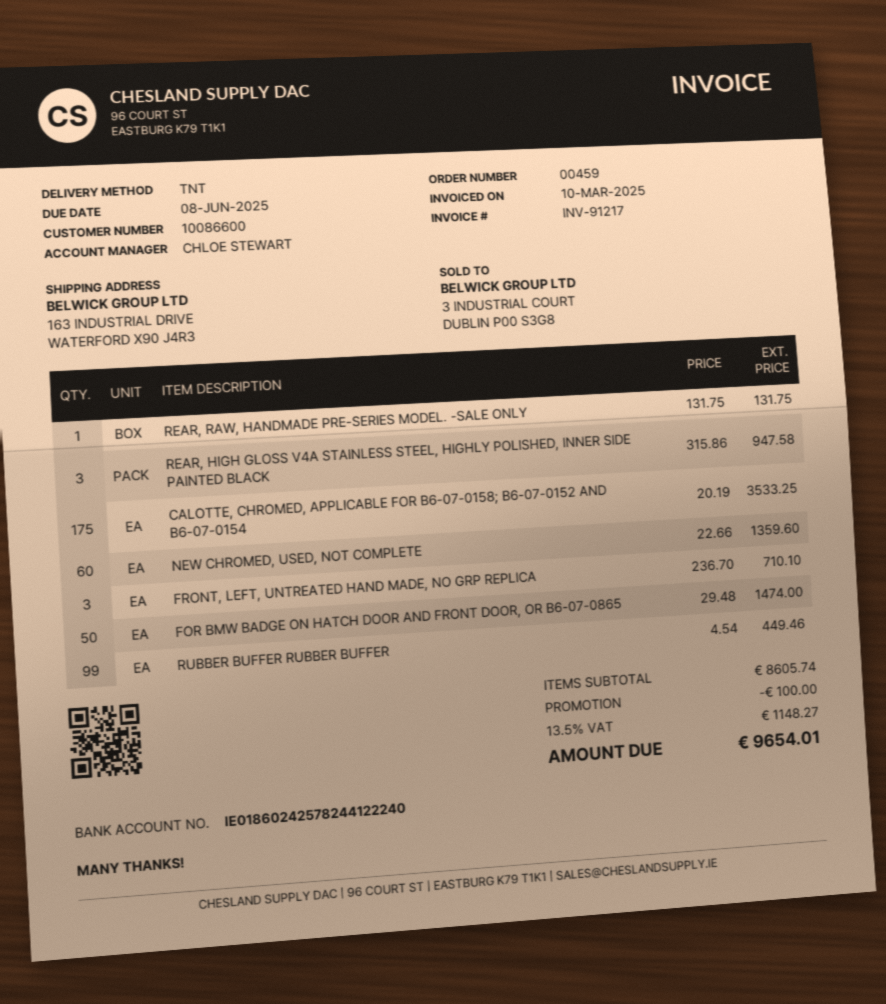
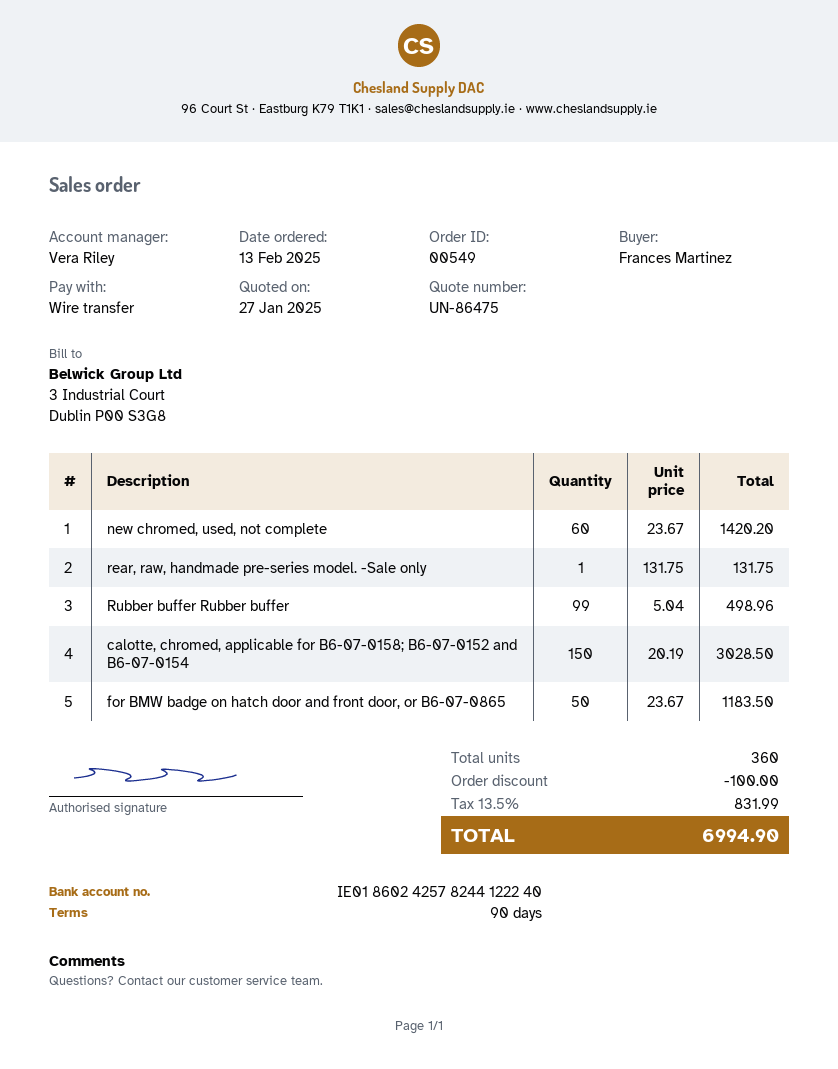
order number: 00459 -> 00549
sales rep: CHLOE STEWART -> Vera Riley
REAR, HIGH GLOSS V4A STAINLESS STEEL, HIGHLY POLISHED, INNER SIDE PAINTED BLACK: 3 x 315.86 = 947.58 -> none
CALOTTE, CHROMED, APPLICABLE FOR B6-07-0158; B6-07-0152 AND B6-07-0154: 175 x 20.19 = 3533.25 -> 150 x 20.19 = 3028.50
NEW CHROMED, USED, NOT COMPLETE: 60 x 22.66 = 1359.60 -> 60 x 23.67 = 1420.20
FRONT, LEFT, UNTREATED HAND MADE, NO GRP REPLICA: 3 x 236.70 = 710.10 -> none
FOR BMW BADGE ON HATCH DOOR AND FRONT DOOR, OR B6-07-0865: 50 x 29.48 = 1474.00 -> 50 x 23.67 = 1183.50
RUBBER BUFFER RUBBER BUFFER: 99 x 4.54 = 449.46 -> 99 x 5.04 = 498.96
tax: 13.5% = 1148.27 -> 13.5% = 831.99
total: 9654.01 -> 6994.90

